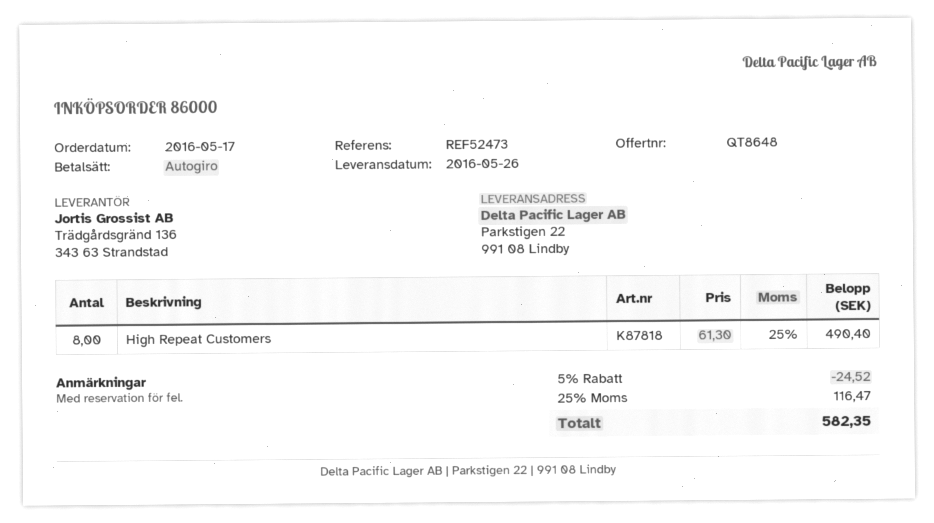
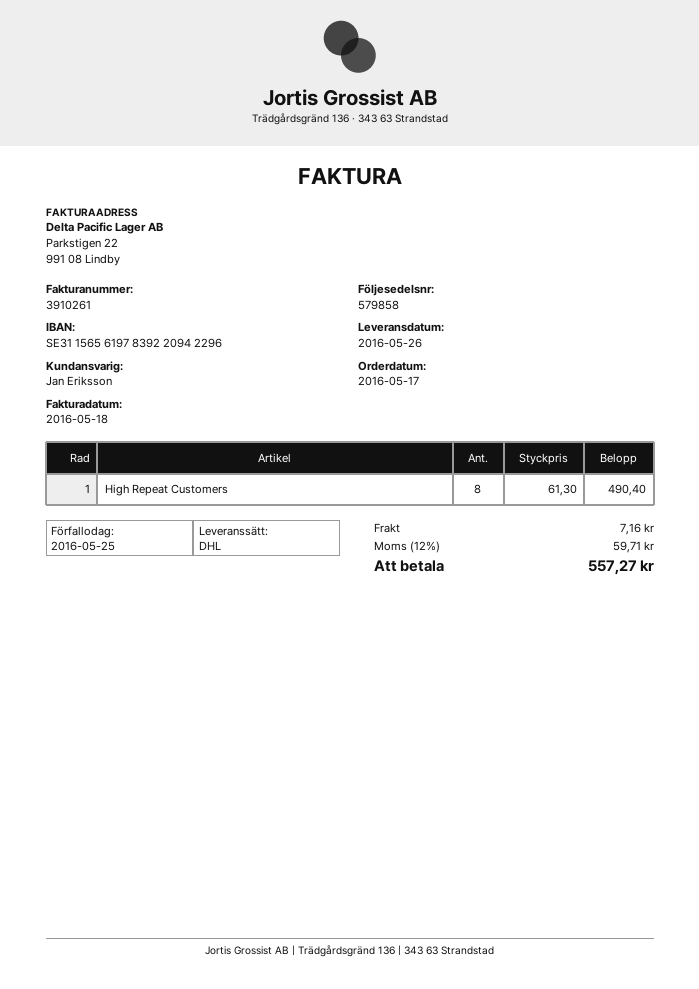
discount: 5% = 24.52 -> none
shipping: none -> 7.16
tax: 25% = 116.47 -> 12% = 59.71
total: 582.35 -> 557.27

